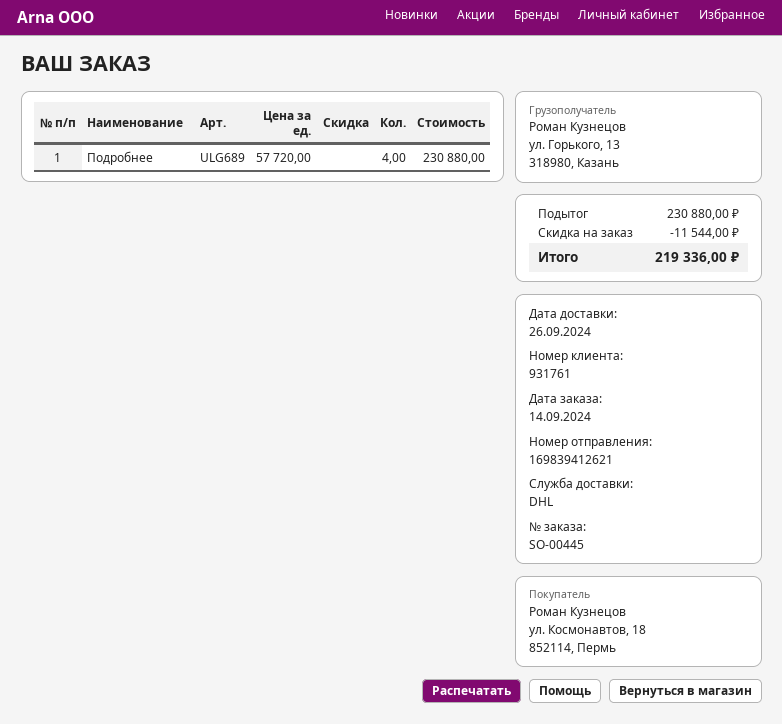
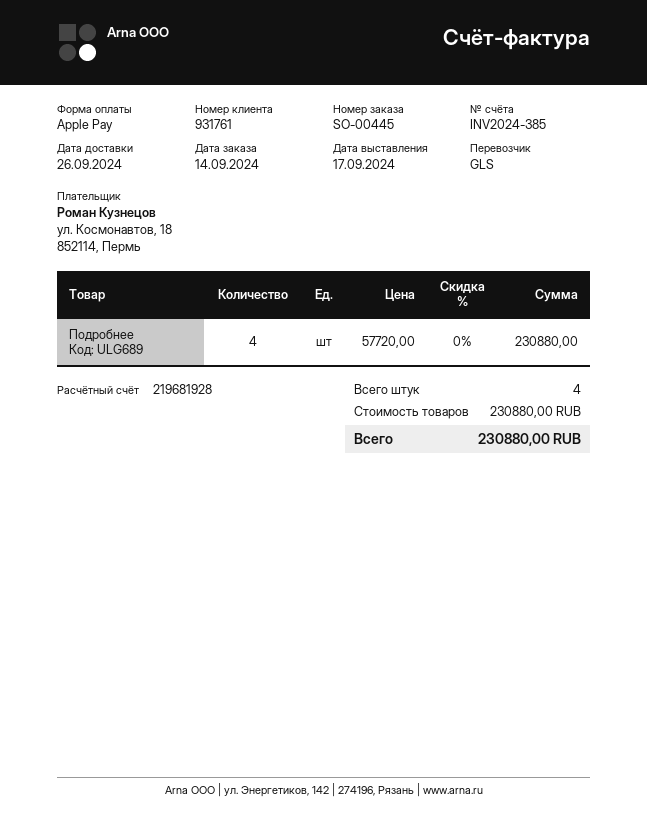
shipping method: DHL -> GLS
discount: 11544.00 -> none
total: 219336.00 -> 230880.00

